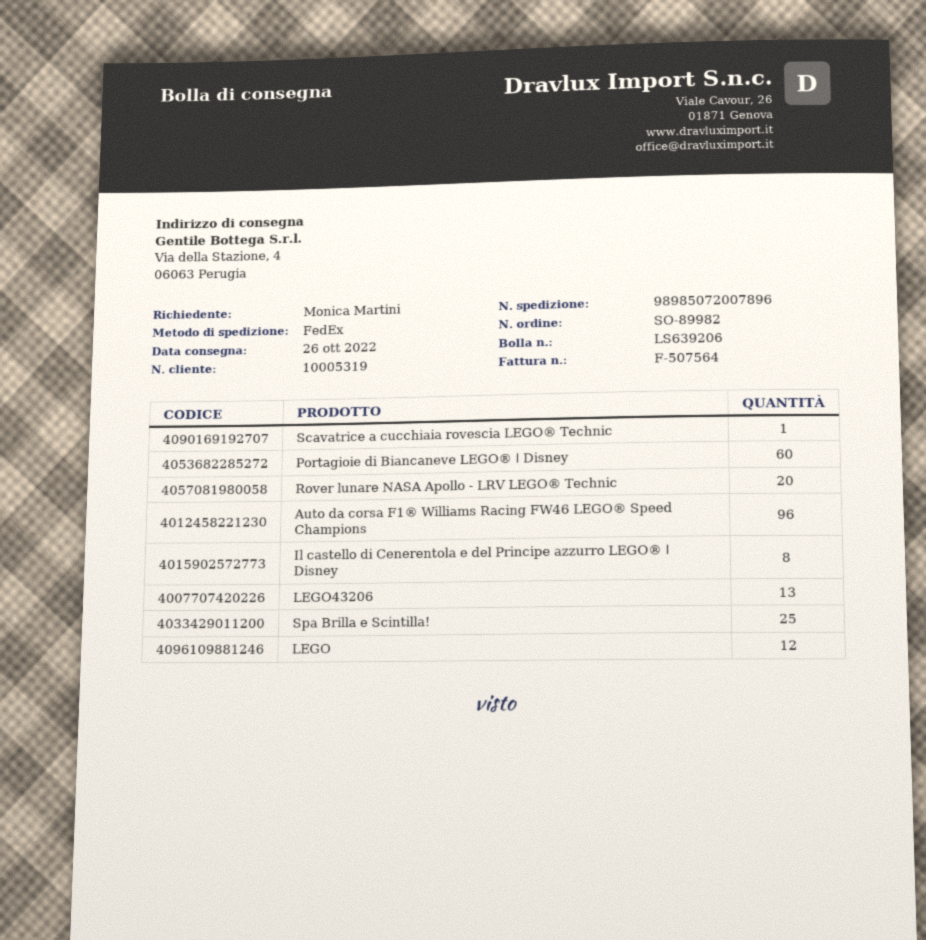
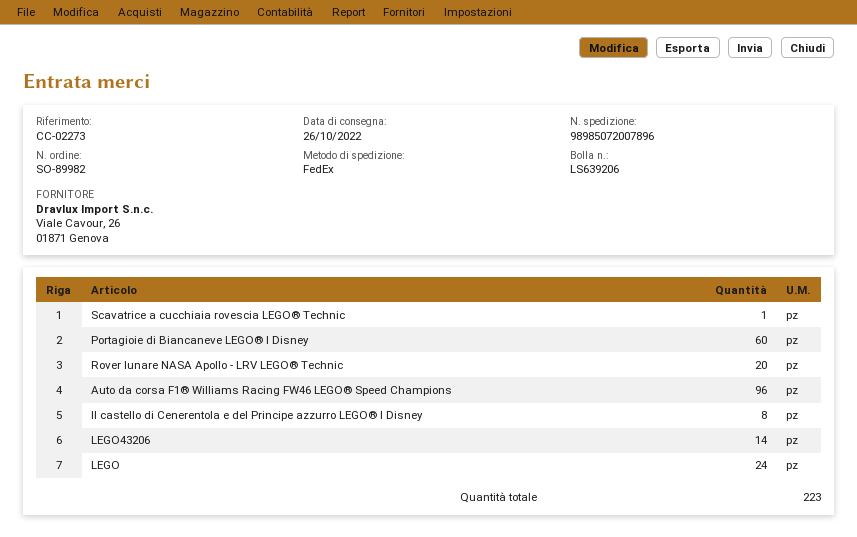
LEGO43206: 13 -> 14
Spa Brilla e Scintilla!: 25 -> none
LEGO: 12 -> 24

